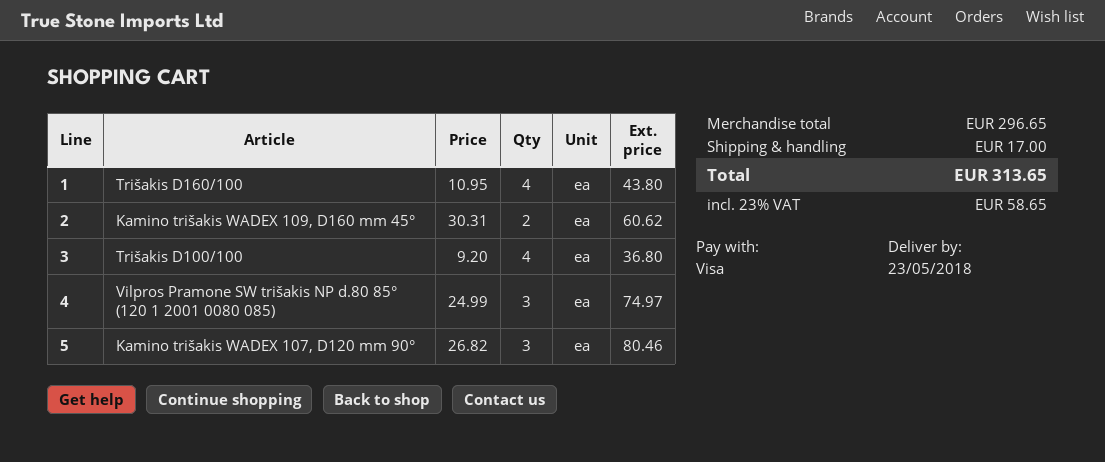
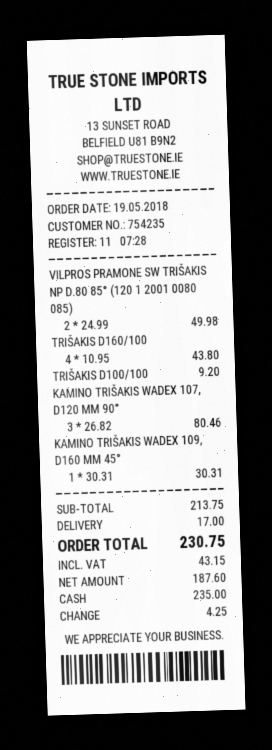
payment method: Visa -> cash
Kamino trišakis WADEX 109, D160 mm 45°: 2 x 30.31 = 60.62 -> 1 x 30.31 = 30.31
Trišakis D100/100: 4 x 9.20 = 36.80 -> 1 x 9.20 = 9.20
Vilpros Pramone SW trišakis NP d.80 85° (120 1 2001 0080 085): 3 x 24.99 = 74.97 -> 2 x 24.99 = 49.98
subtotal: 296.65 -> 213.75
tax: 58.65 -> 43.15
total: 313.65 -> 230.75

